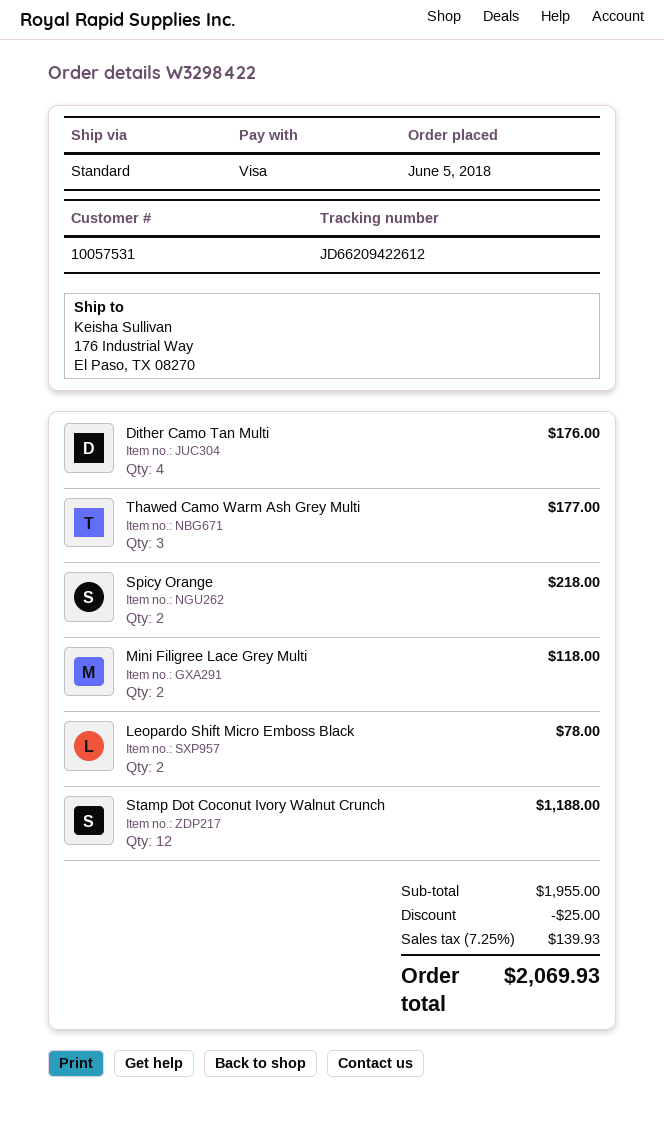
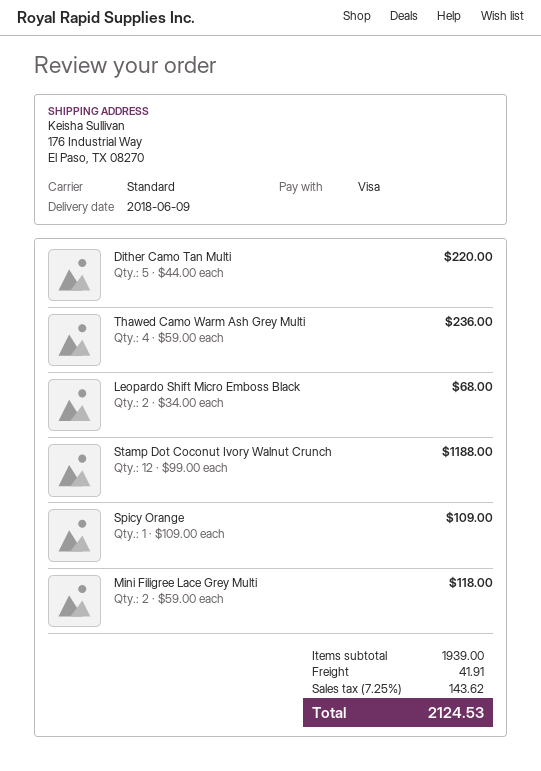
Dither Camo Tan Multi: 4 for 176.00 -> 5 for 220.00
Thawed Camo Warm Ash Grey Multi: 3 for 177.00 -> 4 for 236.00
Spicy Orange: 2 for 218.00 -> 1 for 109.00
Leopardo Shift Micro Emboss Black: 2 for 78.00 -> 2 for 68.00
subtotal: 1955.00 -> 1939.00
discount: 25.00 -> none
shipping: none -> 41.91
tax: 7.25% = 139.93 -> 7.25% = 143.62
total: 2069.93 -> 2124.53

